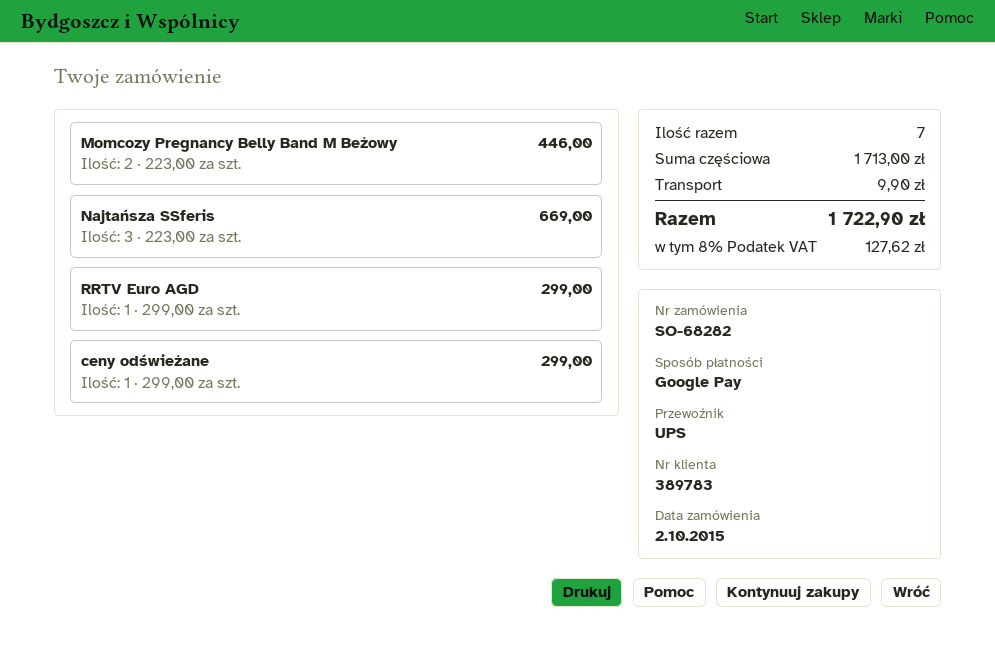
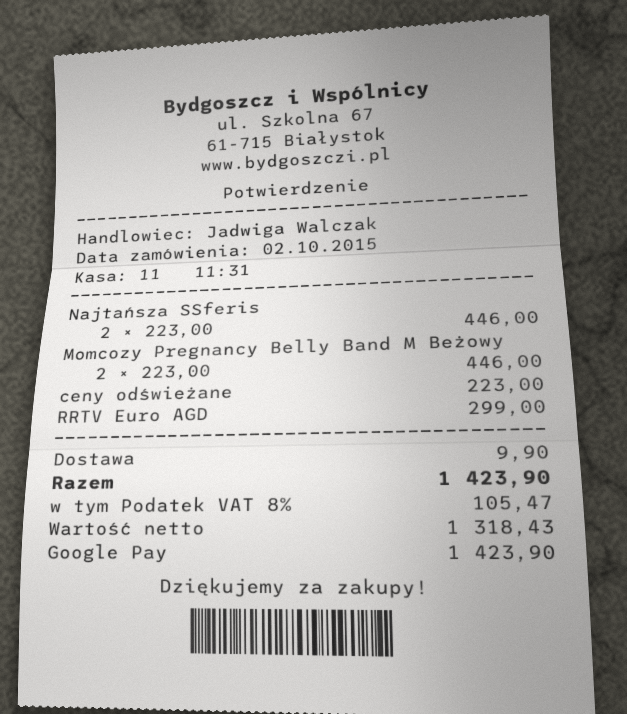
Najtańsza SSferis: 3 x 223.00 = 669.00 -> 2 x 223.00 = 446.00
ceny odświeżane: 1 x 299.00 = 299.00 -> 1 x 223.00 = 223.00
tax: 8% = 127.62 -> 8% = 105.47
total: 1722.90 -> 1423.90

